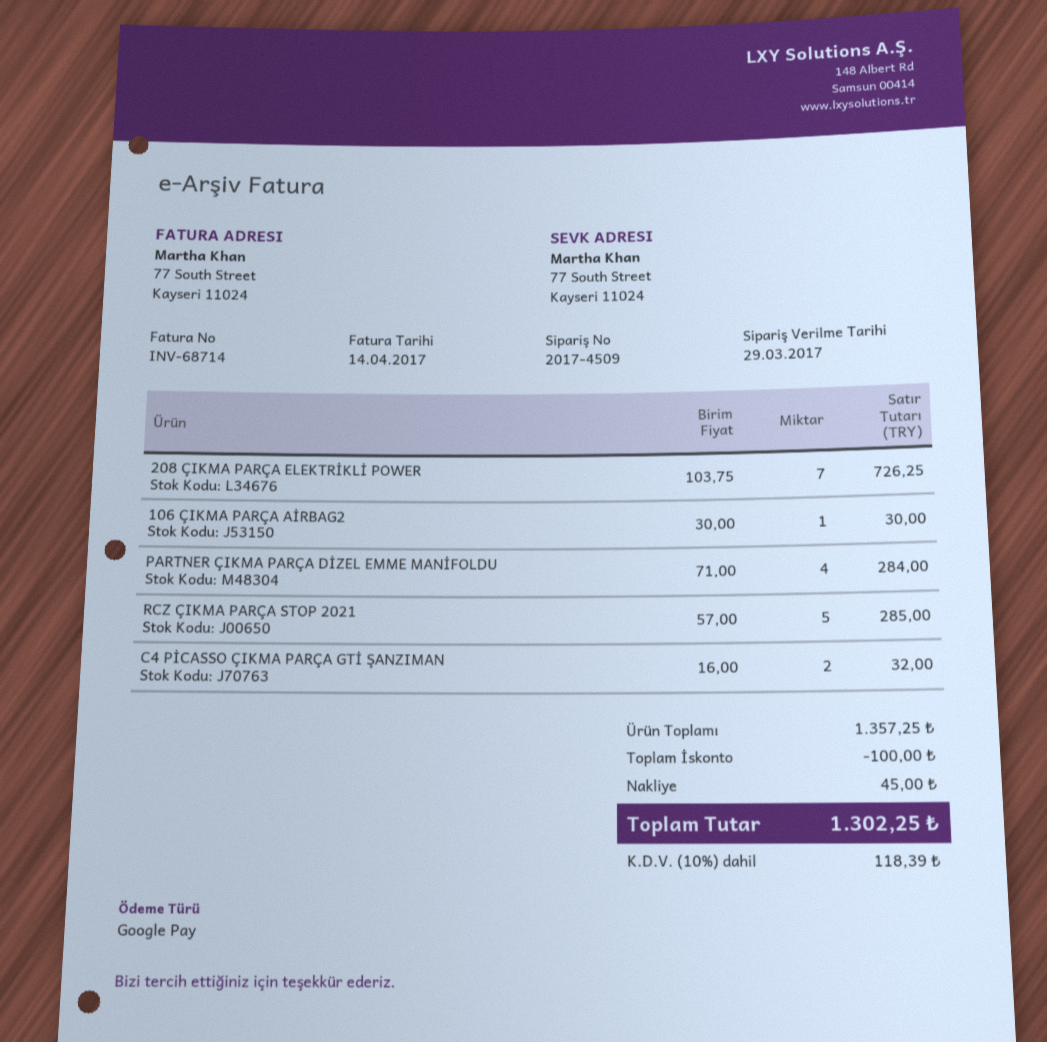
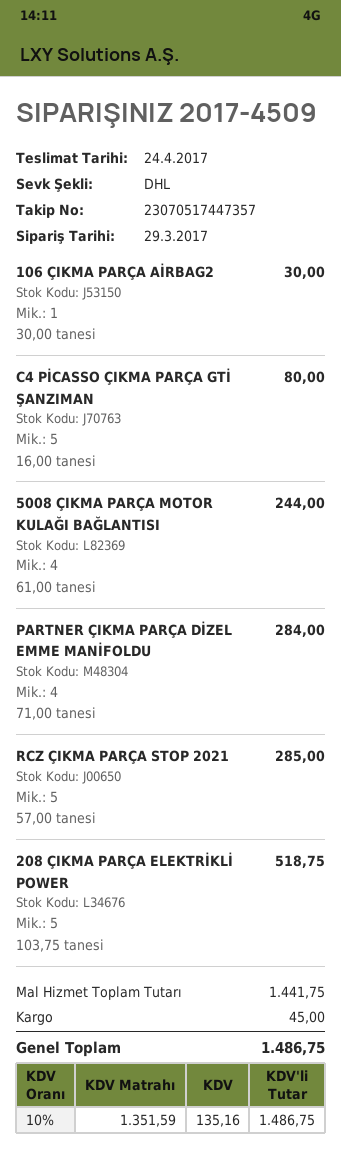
208 ÇIKMA PARÇA ELEKTRİKLİ POWER: 7 x 103.75 = 726.25 -> 5 x 103.75 = 518.75
C4 PİCASSO ÇIKMA PARÇA GTİ ŞANZIMAN: 2 x 16.00 = 32.00 -> 5 x 16.00 = 80.00
5008 ÇIKMA PARÇA MOTOR KULAĞI BAĞLANTISI: none -> 4 x 61.00 = 244.00
subtotal: 1357.25 -> 1441.75
discount: 100.00 -> none
tax: 10% = 118.39 -> 10% = 135.16
total: 1302.25 -> 1486.75

